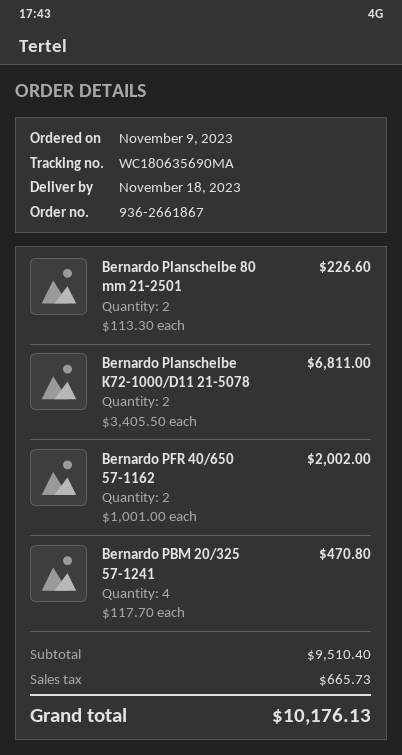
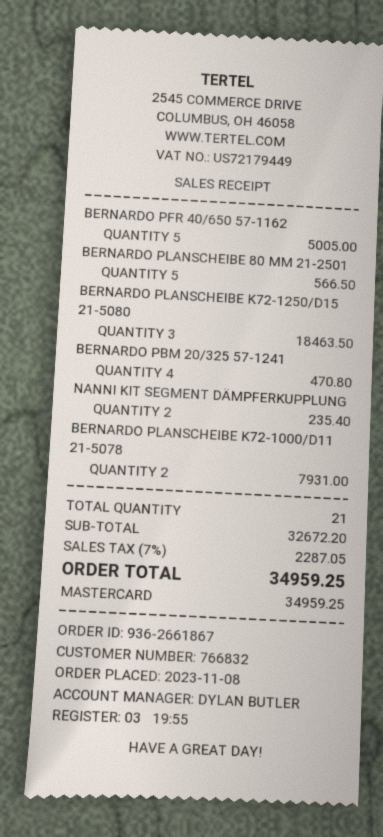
order date: 2023-11-09 -> 2023-11-08
Bernardo Planscheibe 80 mm 21-2501: 2 for 226.60 -> 5 for 566.50
Bernardo Planscheibe K72-1000/D11 21-5078: 2 for 6811.00 -> 2 for 7931.00
Bernardo PFR 40/650 57-1162: 2 for 2002.00 -> 5 for 5005.00
BERNARDO PLANSCHEIBE K72-1250/D15 21-5080: none -> 3 for 18463.50
NANNI KIT SEGMENT DÄMPFERKUPPLUNG: none -> 2 for 235.40
subtotal: 9510.40 -> 32672.20
tax: 665.73 -> 2287.05
total: 10176.13 -> 34959.25

